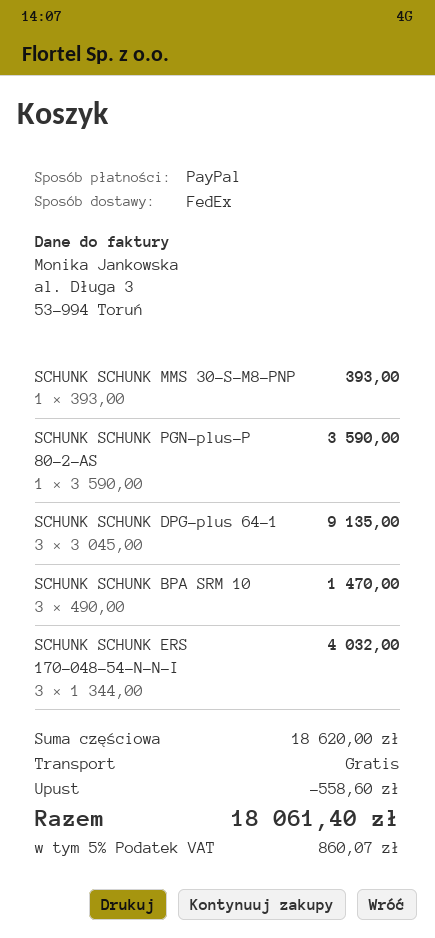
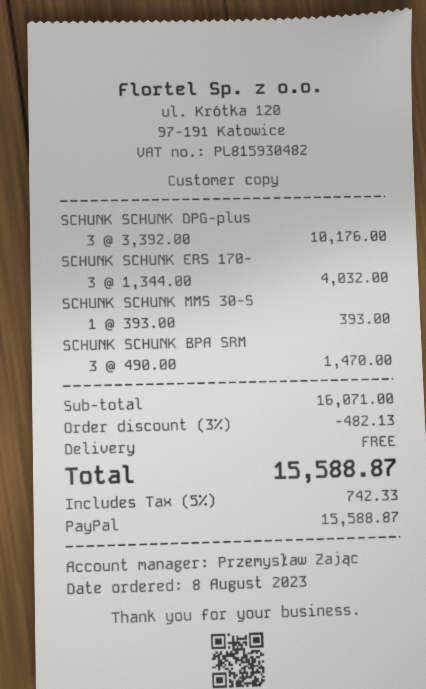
SCHUNK SCHUNK PGN-plus-P 80-2-AS: 1 x 3590.00 = 3590.00 -> none
SCHUNK SCHUNK DPG-plus 64-1: 3 x 3045.00 = 9135.00 -> 3 x 3392.00 = 10176.00
subtotal: 18620.00 -> 16071.00
discount: 558.60 -> 482.13
tax: 5% = 860.07 -> 5% = 742.33
total: 18061.40 -> 15588.87

